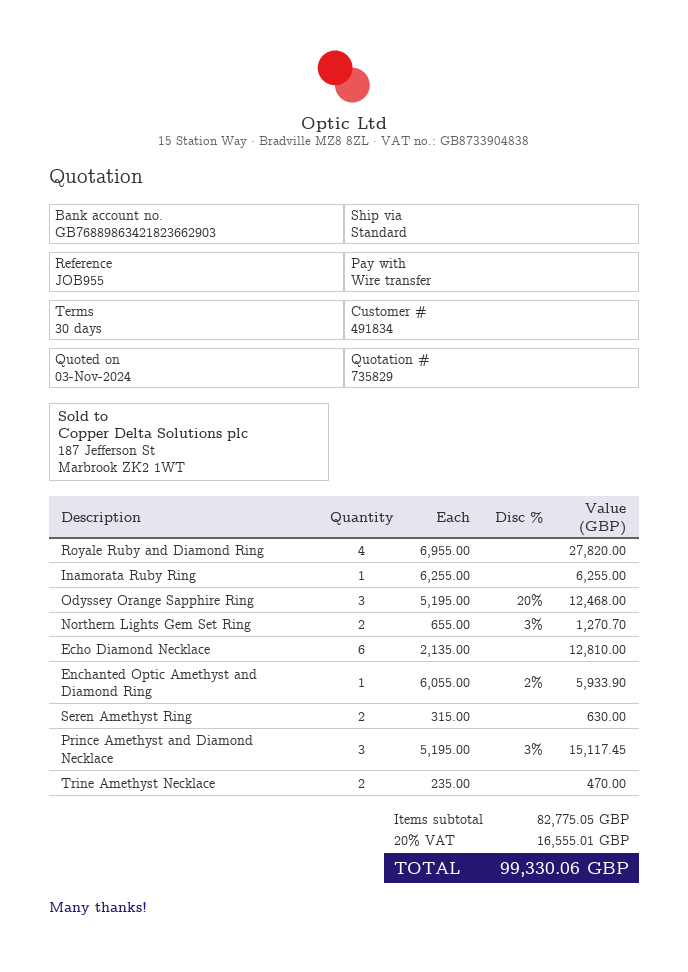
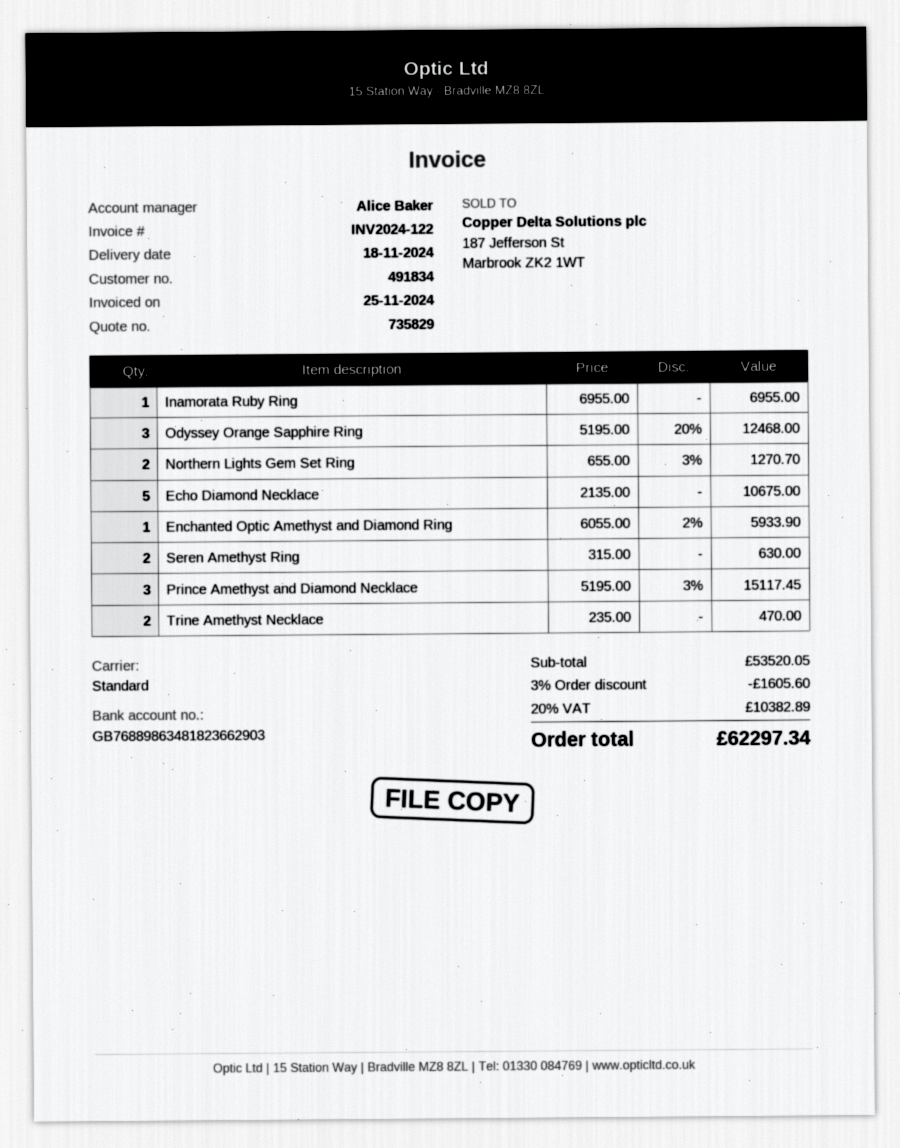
bank account: GB76889863421823662903 -> GB76889863481823662903
Royale Ruby and Diamond Ring: 4 x 6955.00 = 27820.00 -> none
Inamorata Ruby Ring: 1 x 6255.00 = 6255.00 -> 1 x 6955.00 = 6955.00
Echo Diamond Necklace: 6 x 2135.00 = 12810.00 -> 5 x 2135.00 = 10675.00
subtotal: 82775.05 -> 53520.05
discount: none -> 3% = 1605.60
tax: 20% = 16555.01 -> 20% = 10382.89
total: 99330.06 -> 62297.34

